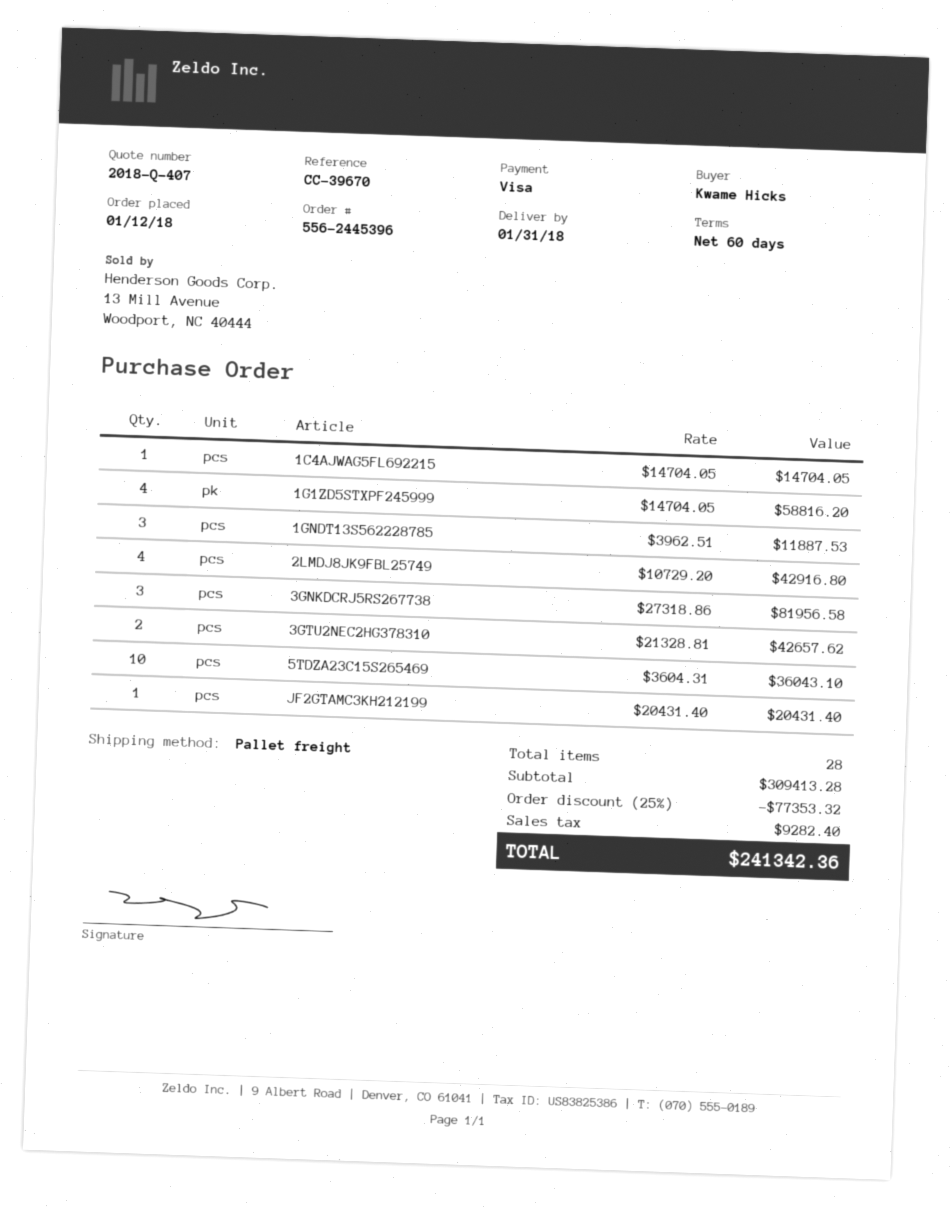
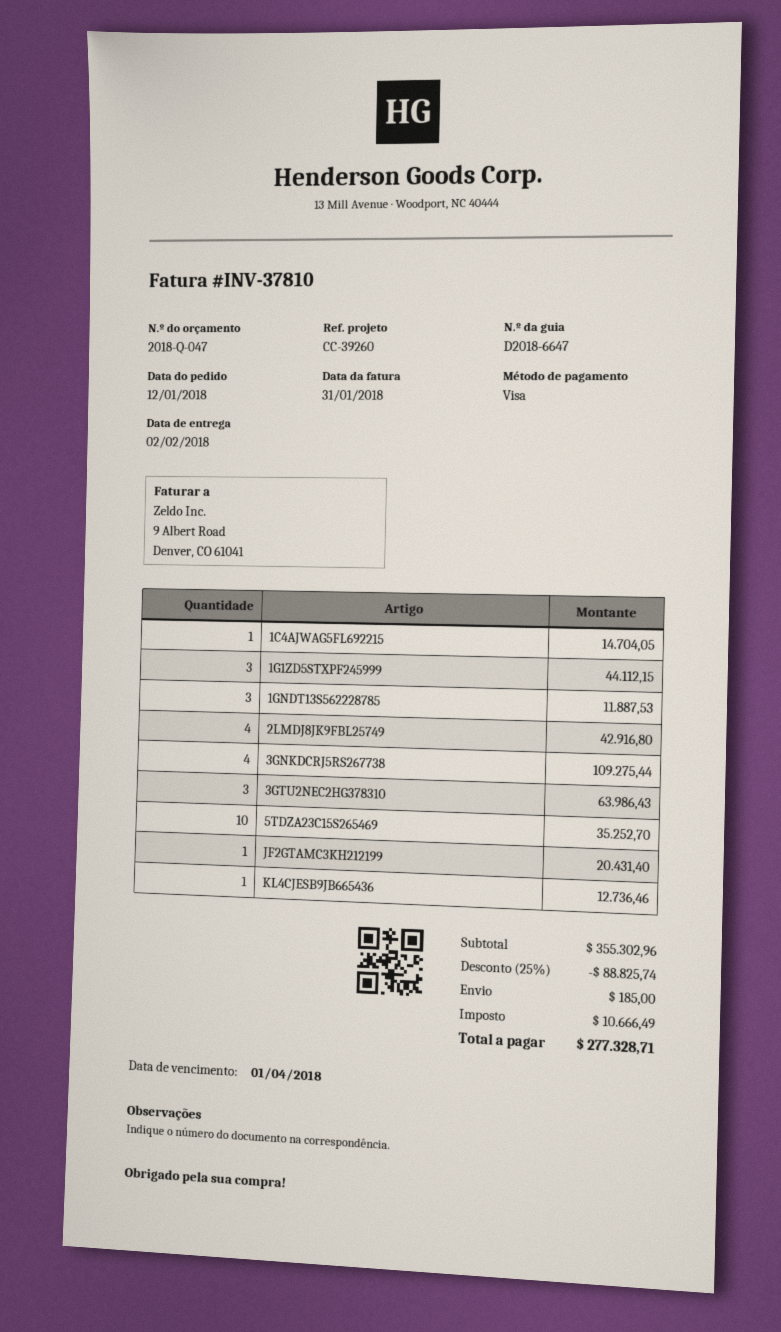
quote number: 2018-Q-407 -> 2018-Q-047
delivery date: 2018-01-31 -> 2018-02-02
reference: CC-39670 -> CC-39260
1G1ZD5STXPF245999: 4 for 58816.20 -> 3 for 44112.15
3GNKDCRJ5RS267738: 3 for 81956.58 -> 4 for 109275.44
3GTU2NEC2HG378310: 2 for 42657.62 -> 3 for 63986.43
5TDZA23C15S265469: 10 for 36043.10 -> 10 for 35252.70
KL4CJESB9JB665436: none -> 1 for 12736.46
subtotal: 309413.28 -> 355302.96
discount: 25% = 77353.32 -> 25% = 88825.74
shipping: none -> 185.00
tax: 9282.40 -> 10666.49
total: 241342.36 -> 277328.71

